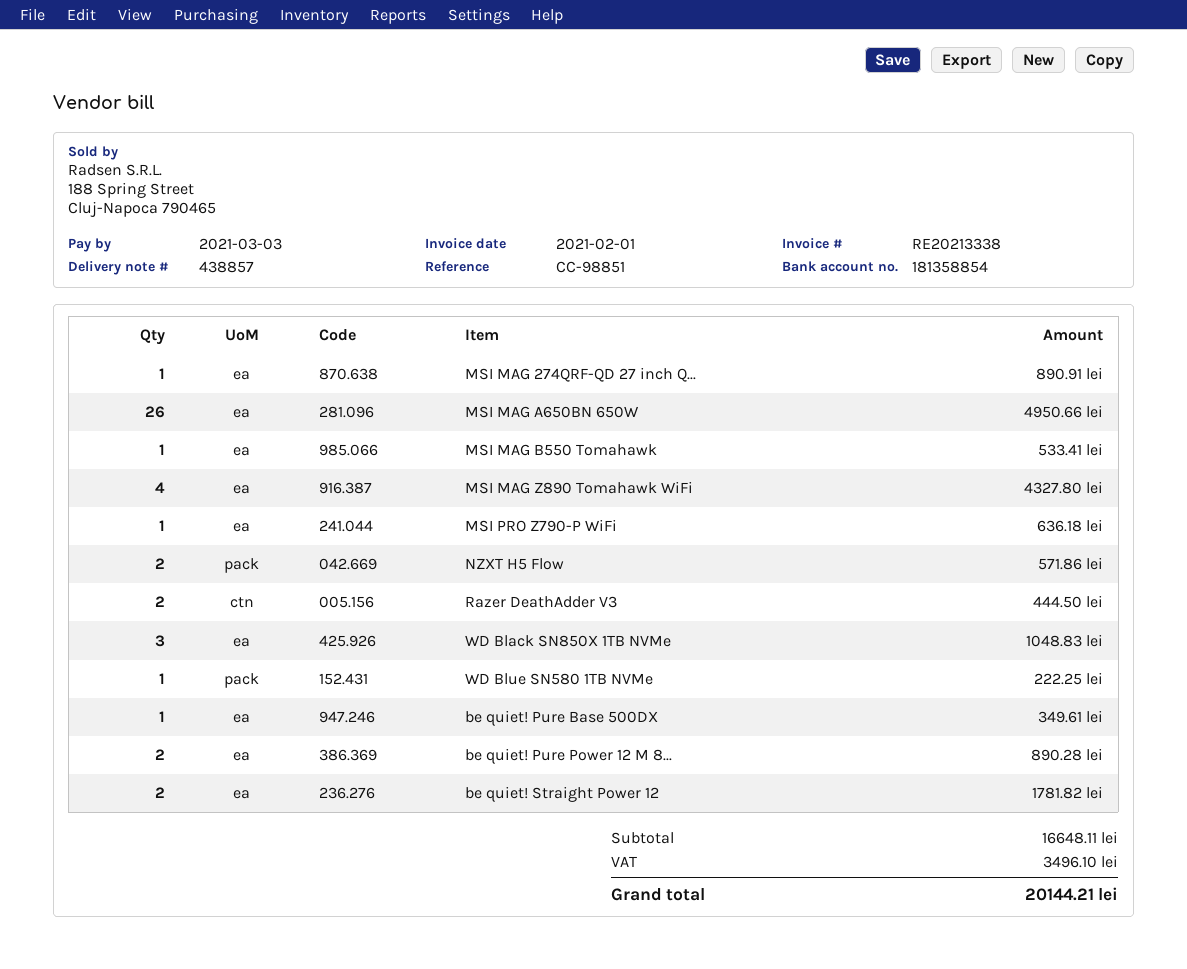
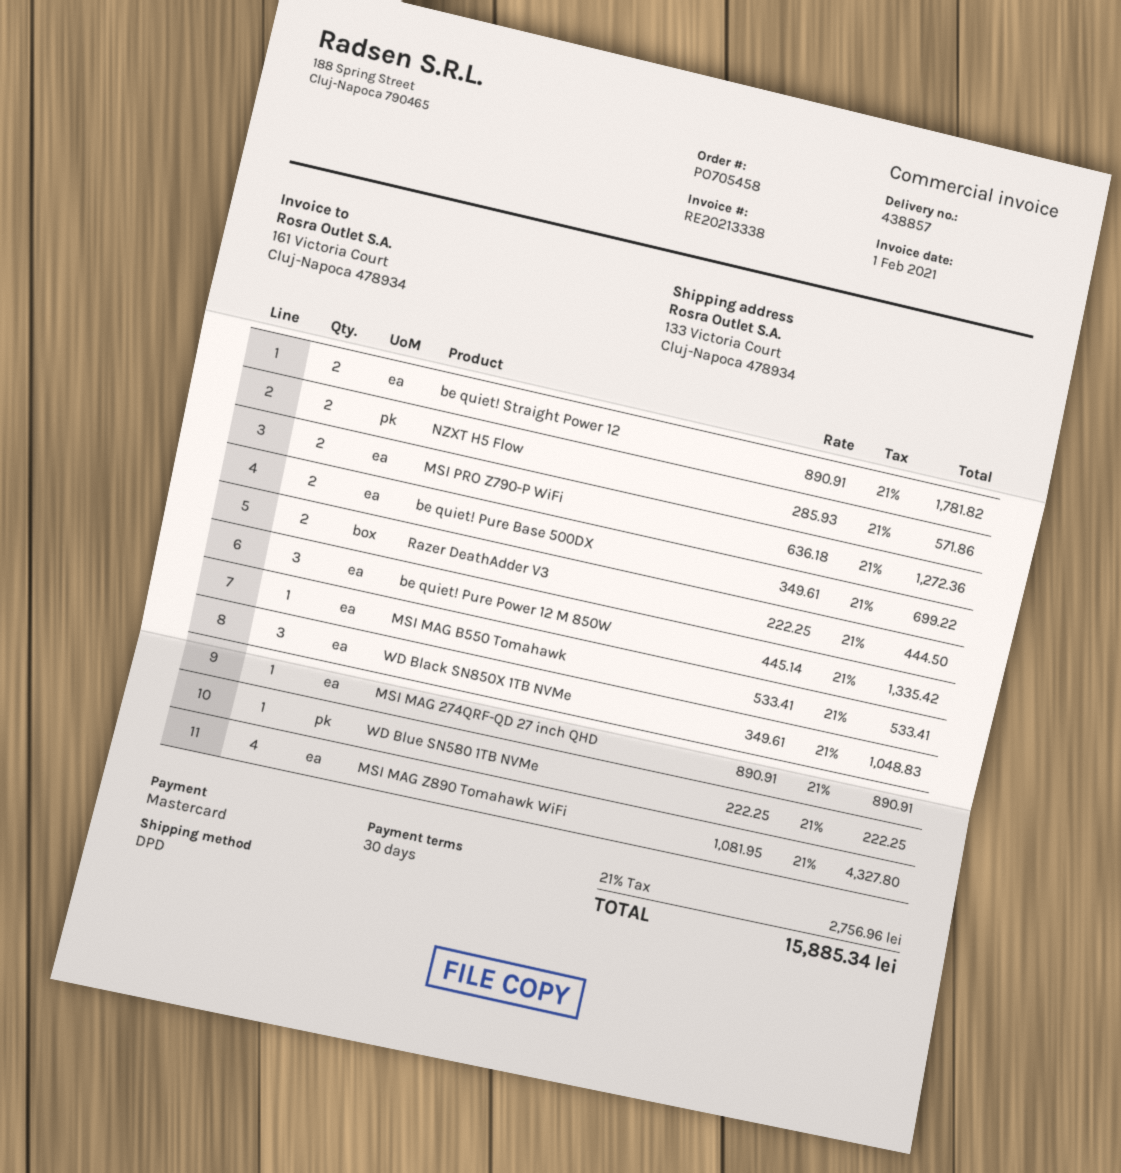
MSI MAG A650BN 650W: 26 for 4950.66 -> none
MSI PRO Z790-P WiFi: 1 for 636.18 -> 2 for 1272.36
be quiet! Pure Base 500DX: 1 for 349.61 -> 2 for 699.22
be quiet! Pure Power 12 M 8...: 2 for 890.28 -> 3 for 1335.42
tax: 3496.10 -> 2756.96
total: 20144.21 -> 15885.34

